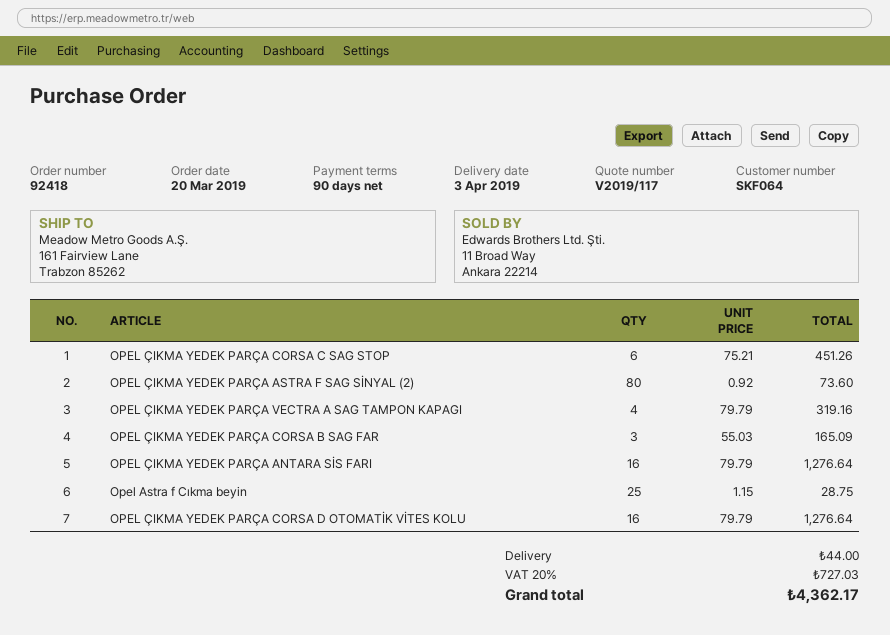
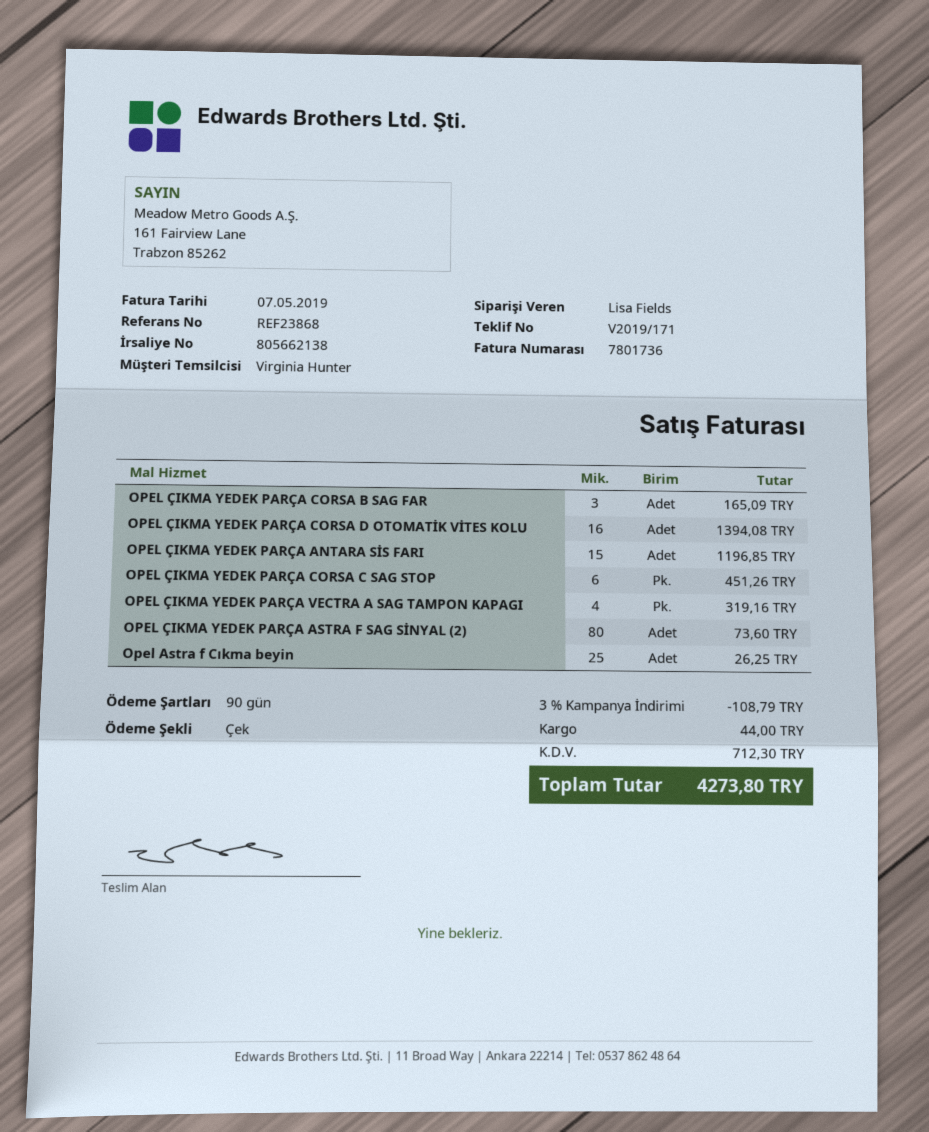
quote number: V2019/117 -> V2019/171
OPEL ÇIKMA YEDEK PARÇA ANTARA SİS FARI: 16 for 1276.64 -> 15 for 1196.85
Opel Astra f Cıkma beyin: 25 for 28.75 -> 25 for 26.25
OPEL ÇIKMA YEDEK PARÇA CORSA D OTOMATİK VİTES KOLU: 16 for 1276.64 -> 16 for 1394.08
discount: none -> 3% = 108.79
tax: 727.03 -> 712.30
total: 4362.17 -> 4273.80

